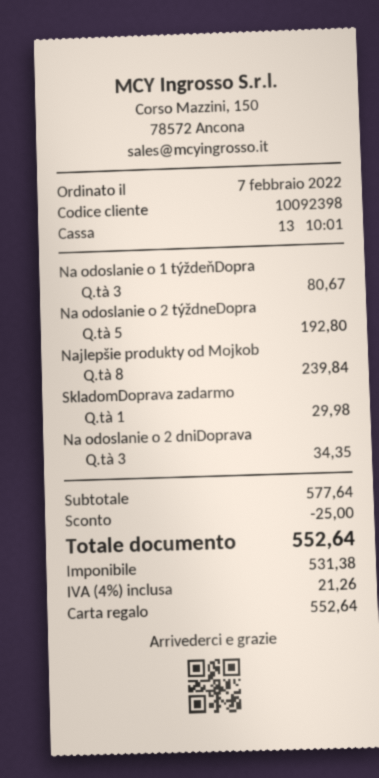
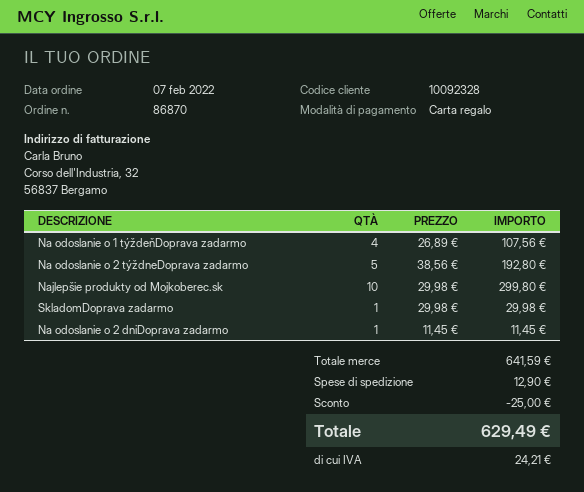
customer number: 10092398 -> 10092328
Na odoslanie o 1 týždeňDopra: 3 for 80.67 -> 4 for 107.56
Najlepšie produkty od Mojkob: 8 for 239.84 -> 10 for 299.80
Na odoslanie o 2 dniDoprava: 3 for 34.35 -> 1 for 11.45
subtotal: 577.64 -> 641.59
shipping: none -> 12.90
tax: 21.26 -> 24.21
total: 552.64 -> 629.49

